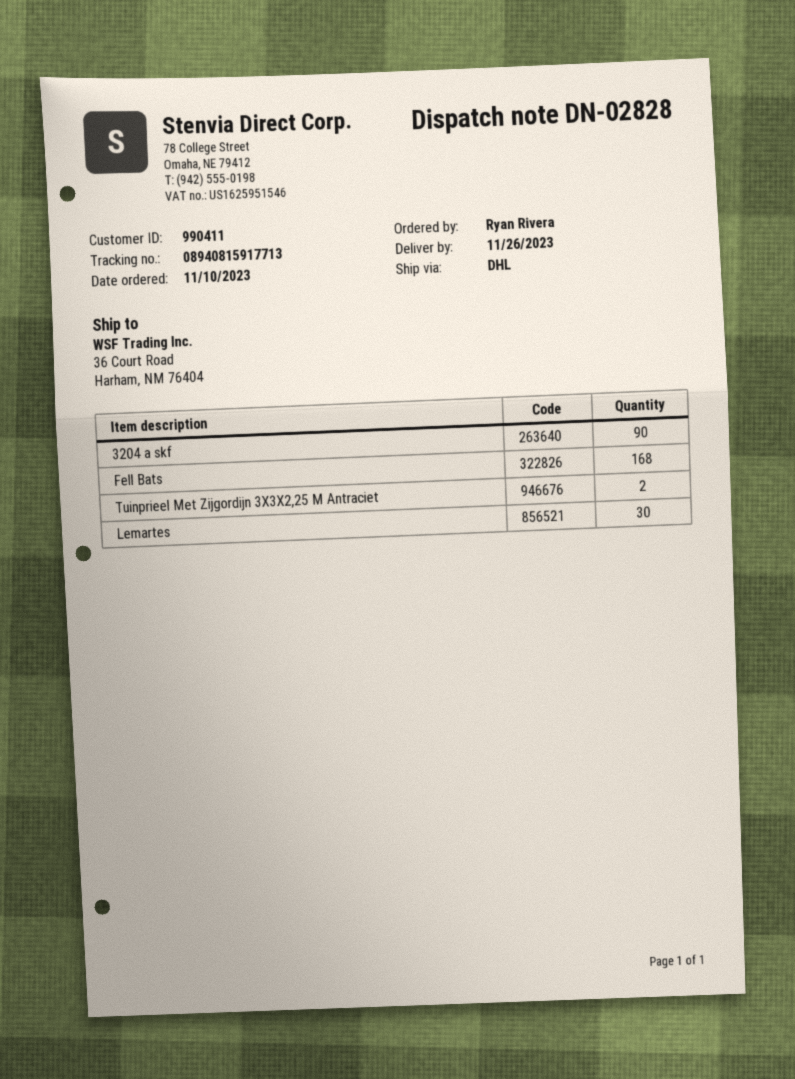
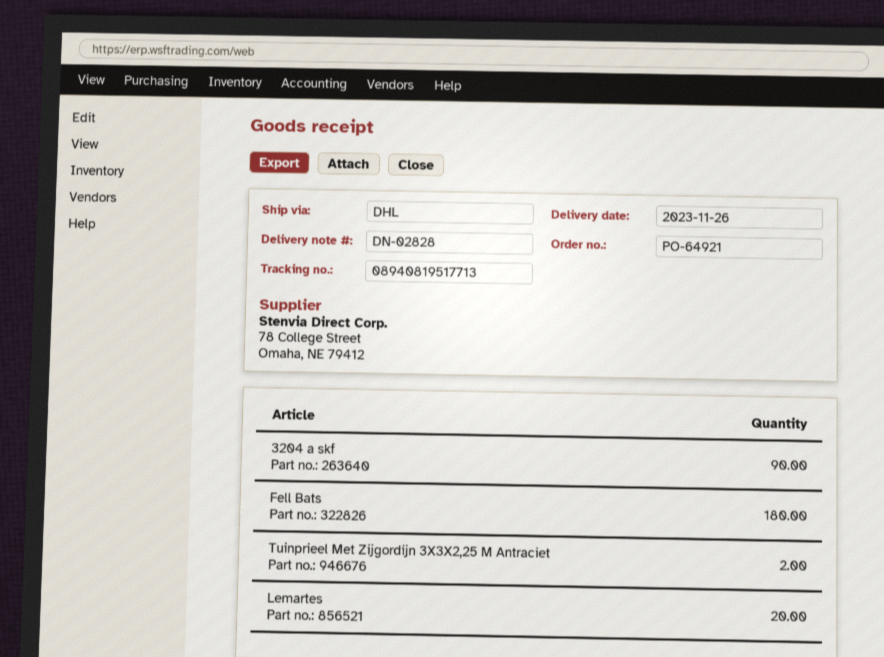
tracking number: 08940815917713 -> 08940819517713
Fell Bats: 168 -> 180
Lemartes: 30 -> 20

